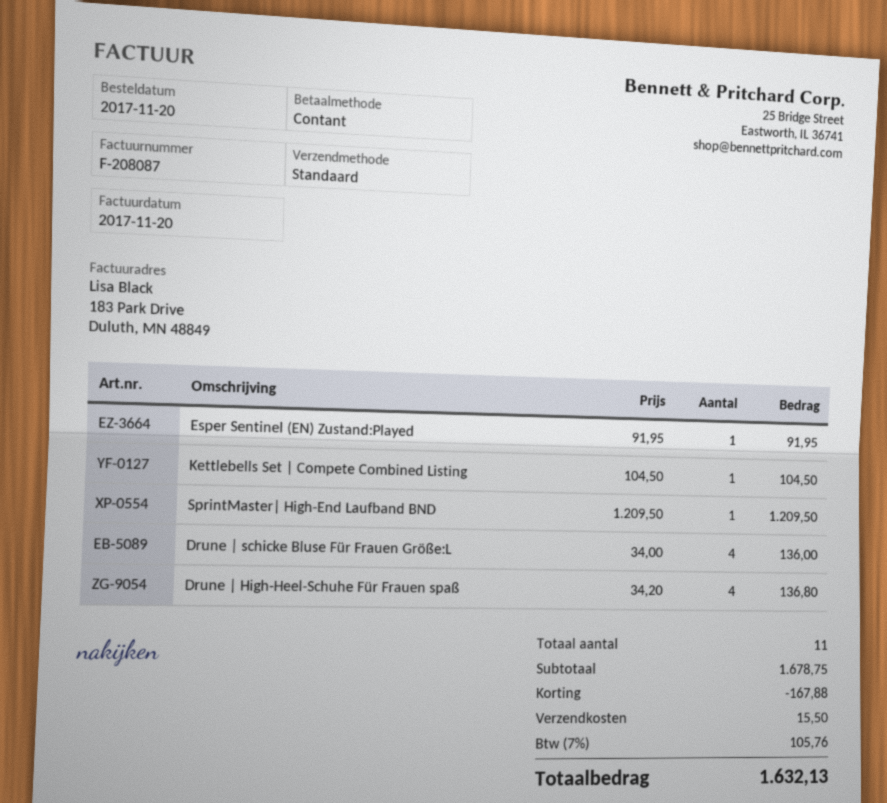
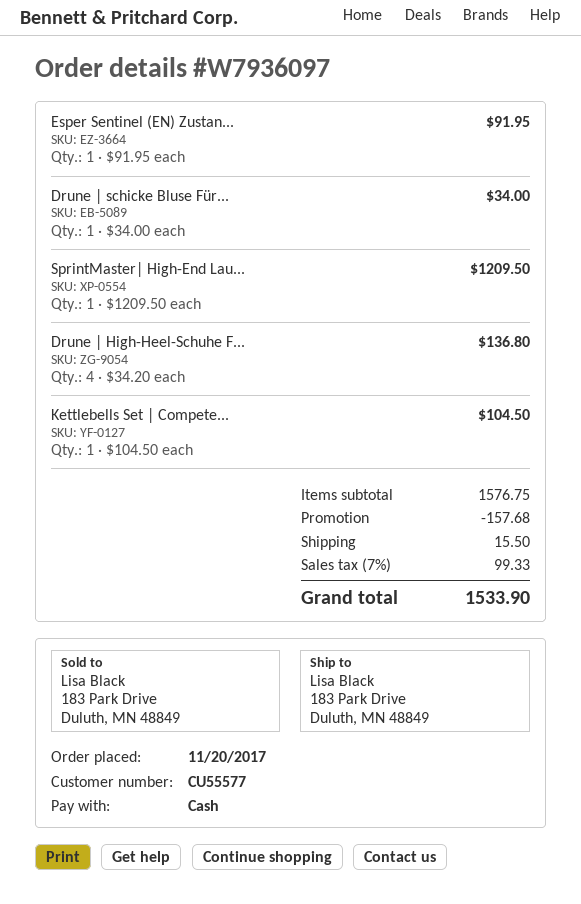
Drune | schicke Bluse Für Frauen Größe:L: 4 x 34.00 = 136.00 -> 1 x 34.00 = 34.00
subtotal: 1678.75 -> 1576.75
discount: 167.88 -> 157.68
tax: 7% = 105.76 -> 7% = 99.33
total: 1632.13 -> 1533.90

